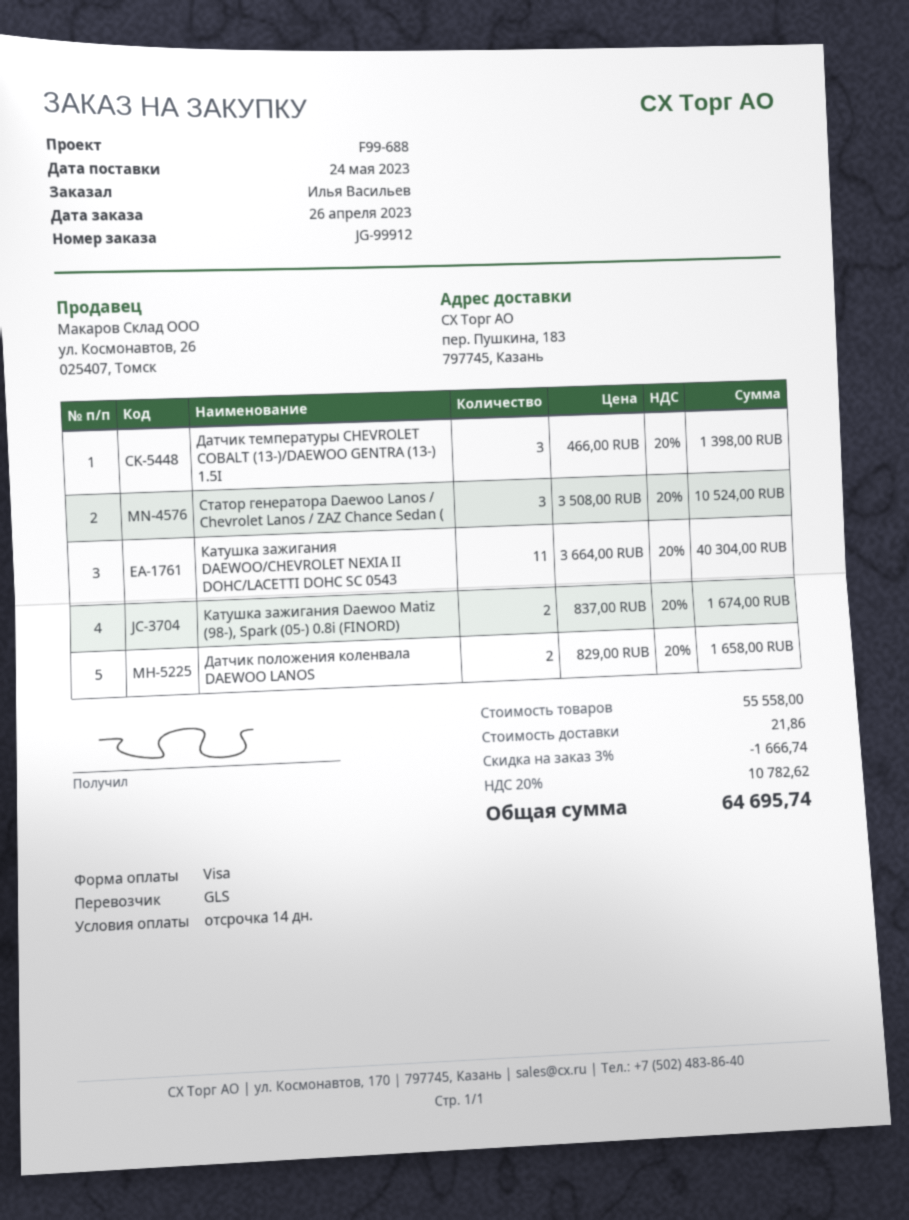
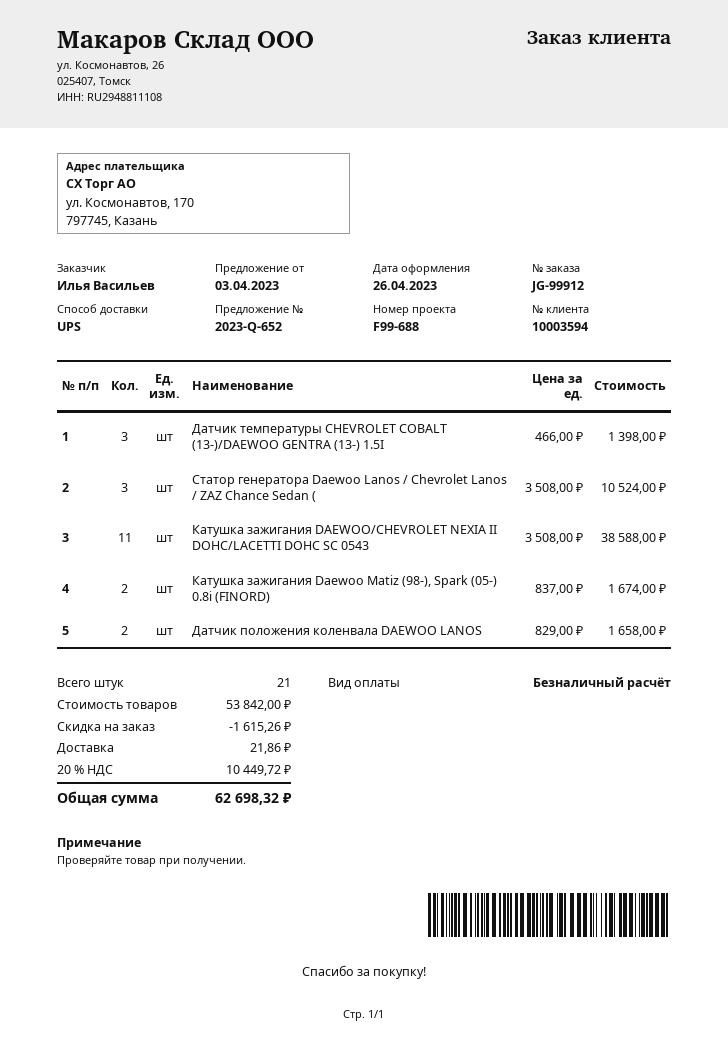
payment method: Visa -> bank transfer
shipping method: GLS -> UPS
Катушка зажигания DAEWOO/CHEVROLET NEXIA II DOHC/LACETTI DOHC SC 0543: 11 x 3664.00 = 40304.00 -> 11 x 3508.00 = 38588.00
subtotal: 55558.00 -> 53842.00
discount: 1666.74 -> 1615.26
tax: 20% = 10782.62 -> 20% = 10449.72
total: 64695.74 -> 62698.32

